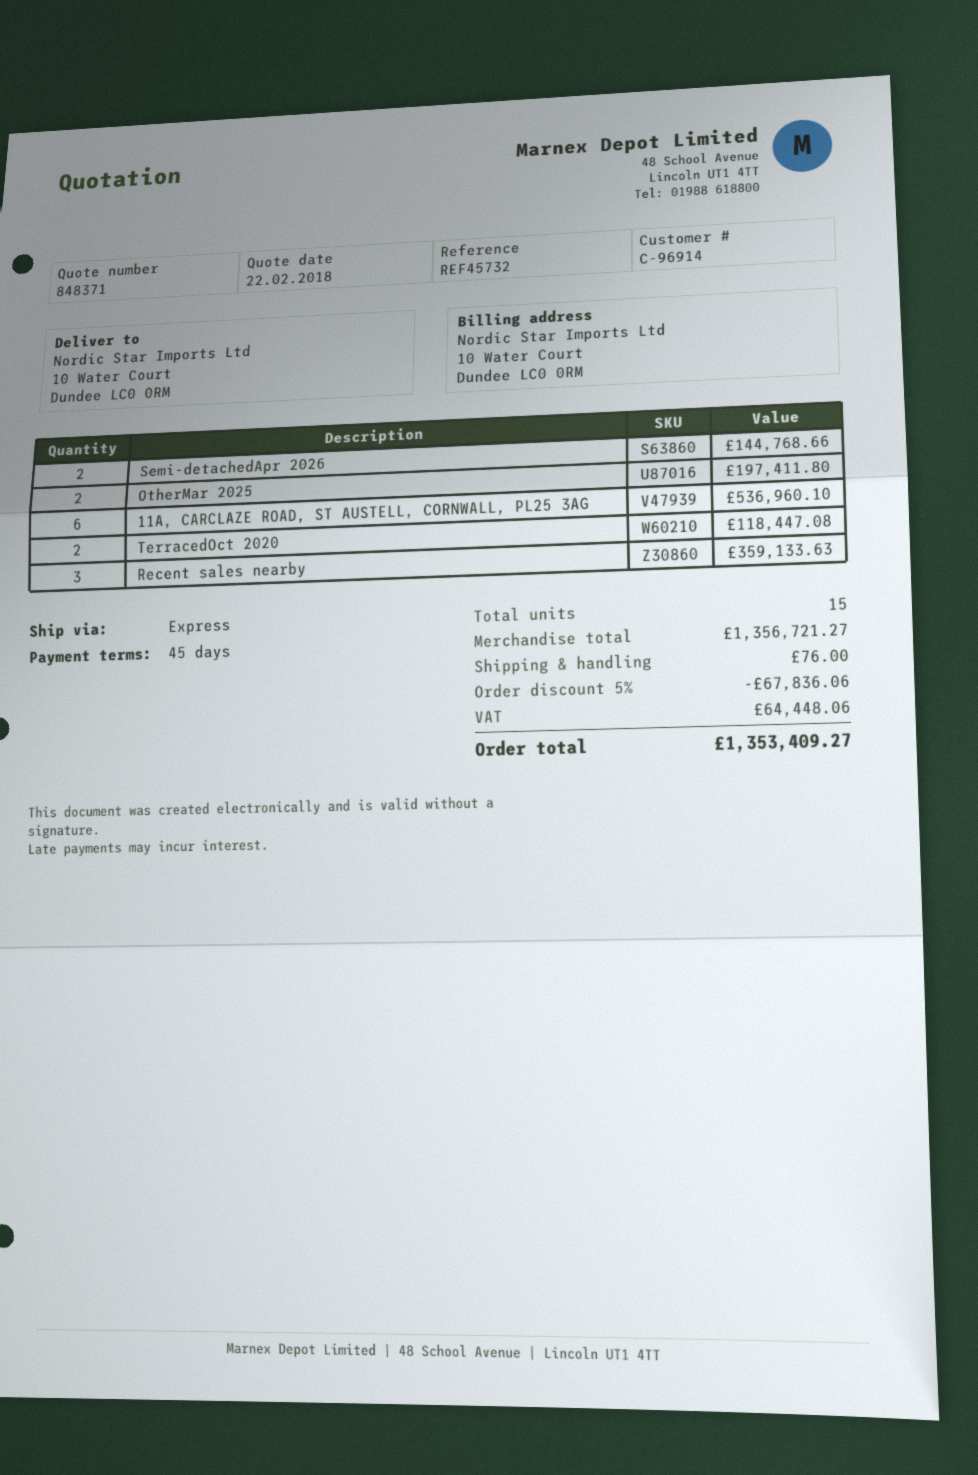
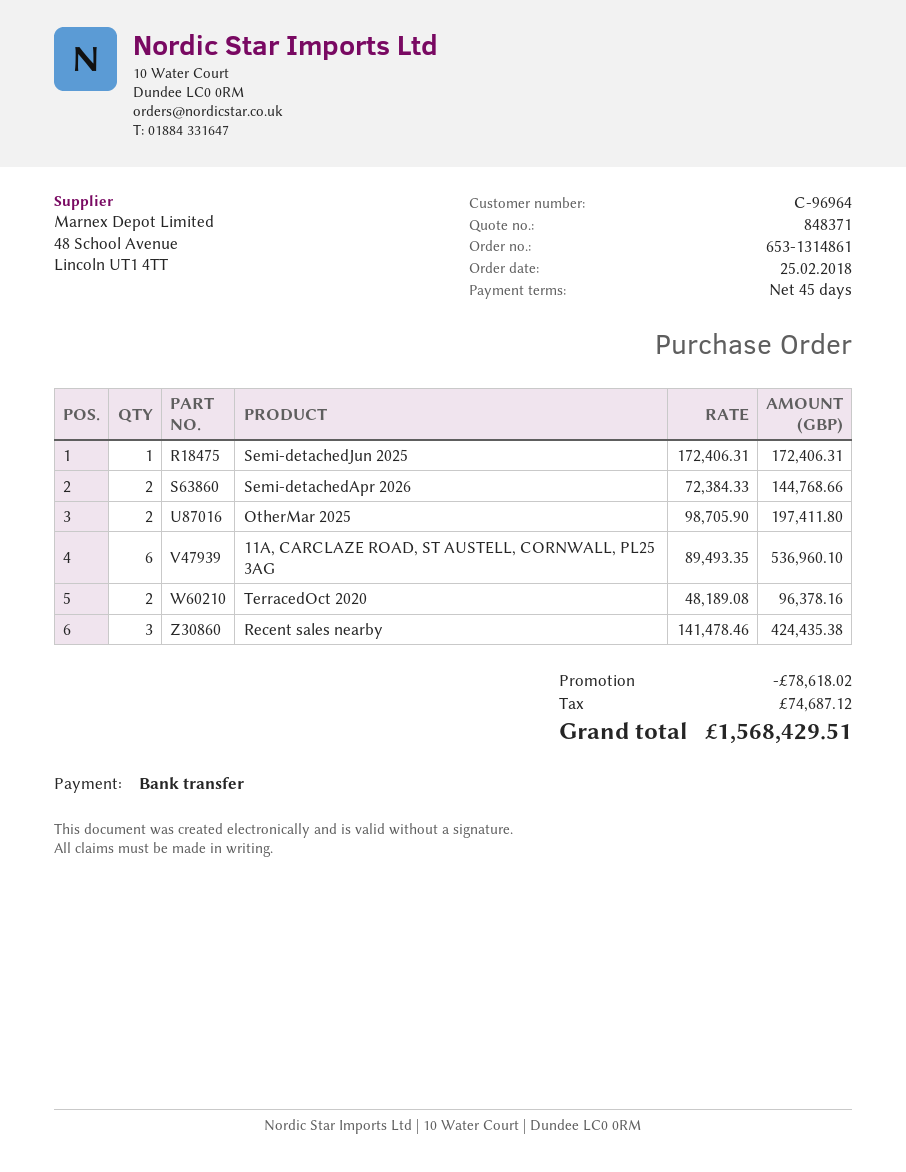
customer number: C-96914 -> C-96964
TerracedOct 2020: 2 for 118447.08 -> 2 for 96378.16
Recent sales nearby: 3 for 359133.63 -> 3 for 424435.38
Semi-detachedJun 2025: none -> 1 for 172406.31
discount: 67836.06 -> 78618.02
shipping: 76.00 -> none
tax: 64448.06 -> 74687.12
total: 1353409.27 -> 1568429.51

